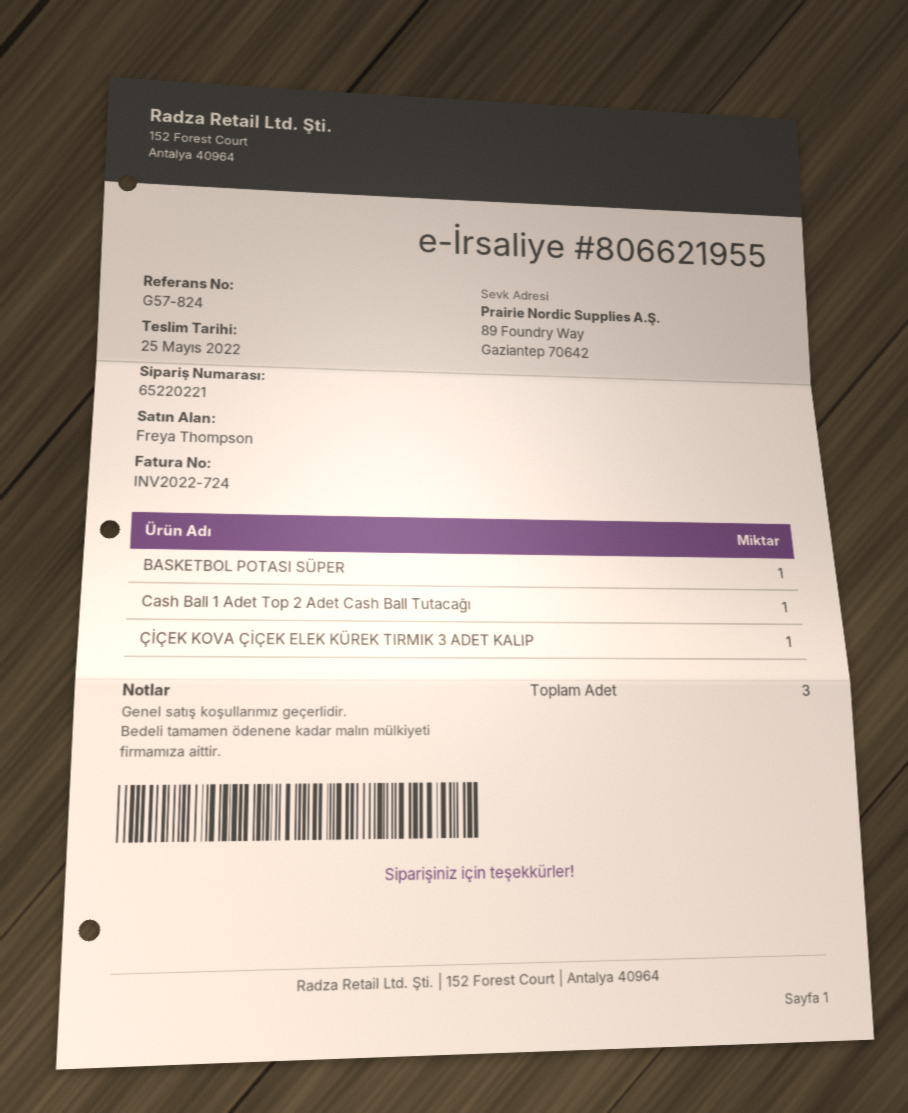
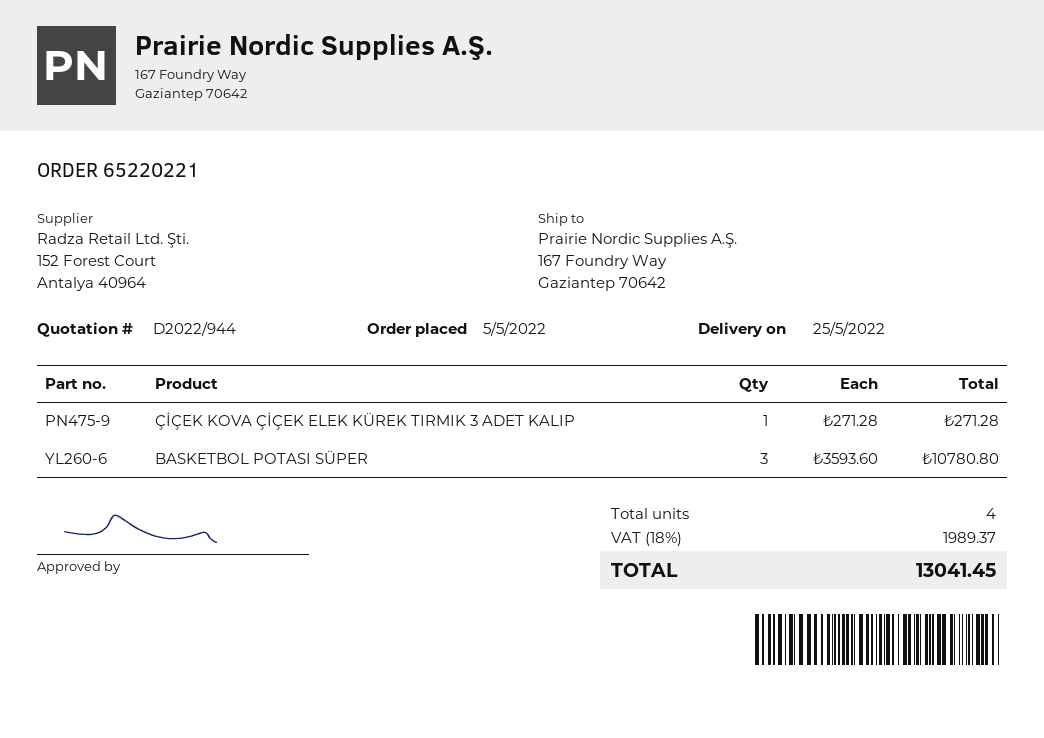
ship to: 89 Foundry Way, Gaziantep 70642 -> 167 Foundry Way, Gaziantep 70642
BASKETBOL POTASI SÜPER: 1 -> 3
Cash Ball 1 Adet Top 2 Adet Cash Ball Tutacağı: 1 -> none
total quantity: 3 -> 4

